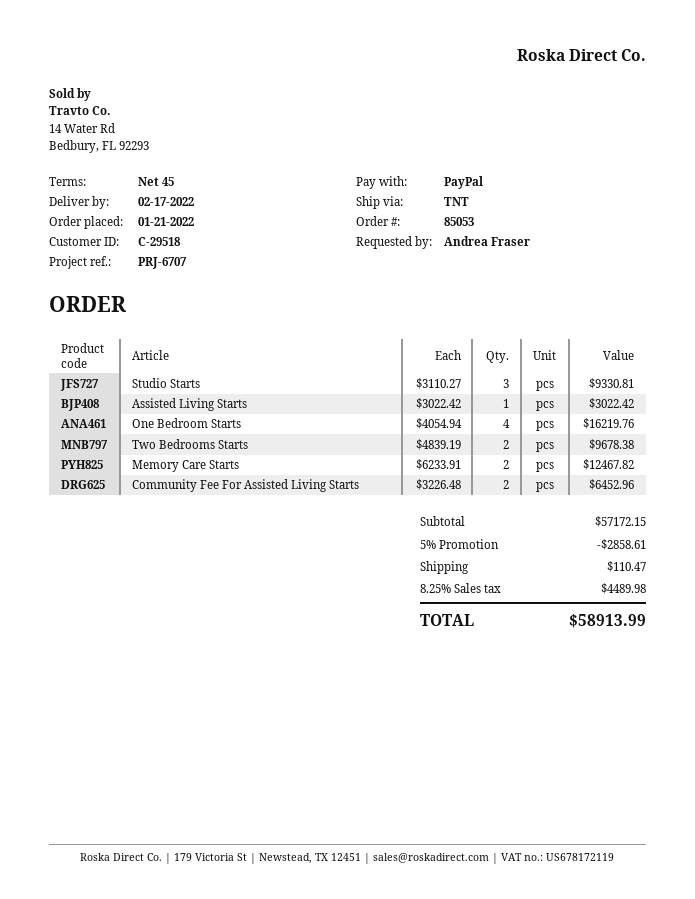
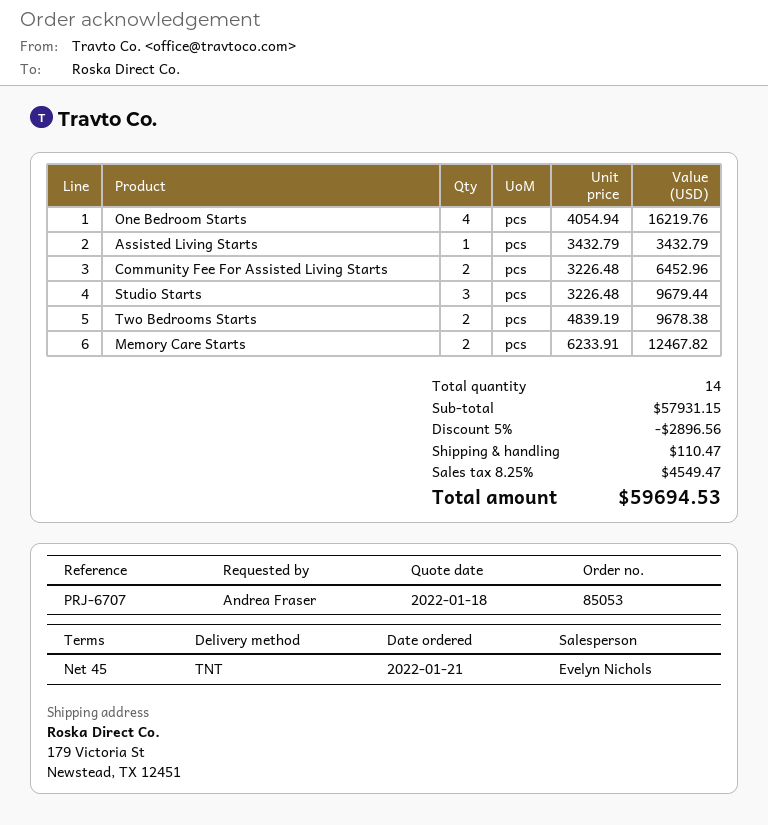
Studio Starts: 3 x 3110.27 = 9330.81 -> 3 x 3226.48 = 9679.44
Assisted Living Starts: 1 x 3022.42 = 3022.42 -> 1 x 3432.79 = 3432.79
subtotal: 57172.15 -> 57931.15
discount: 5% = 2858.61 -> 5% = 2896.56
tax: 8.25% = 4489.98 -> 8.25% = 4549.47
total: 58913.99 -> 59694.53

